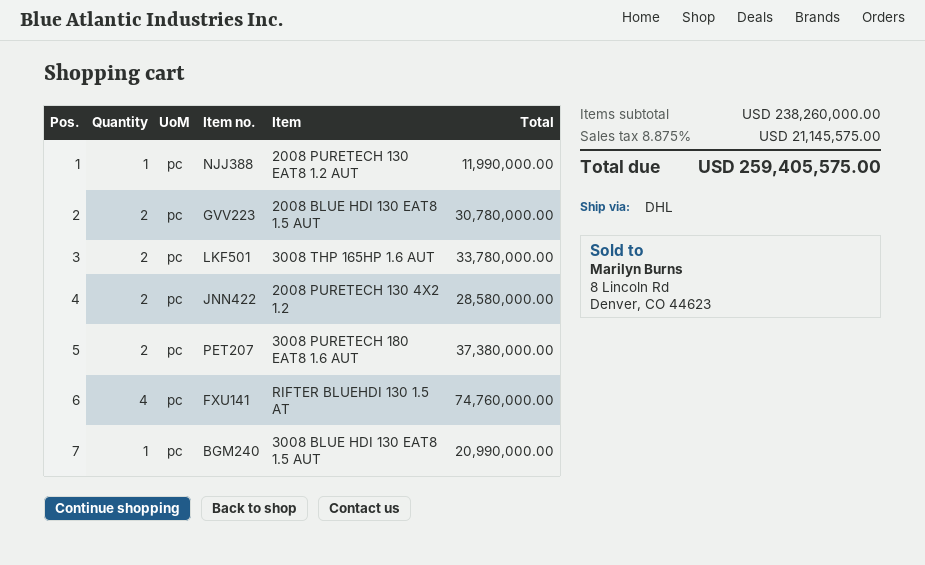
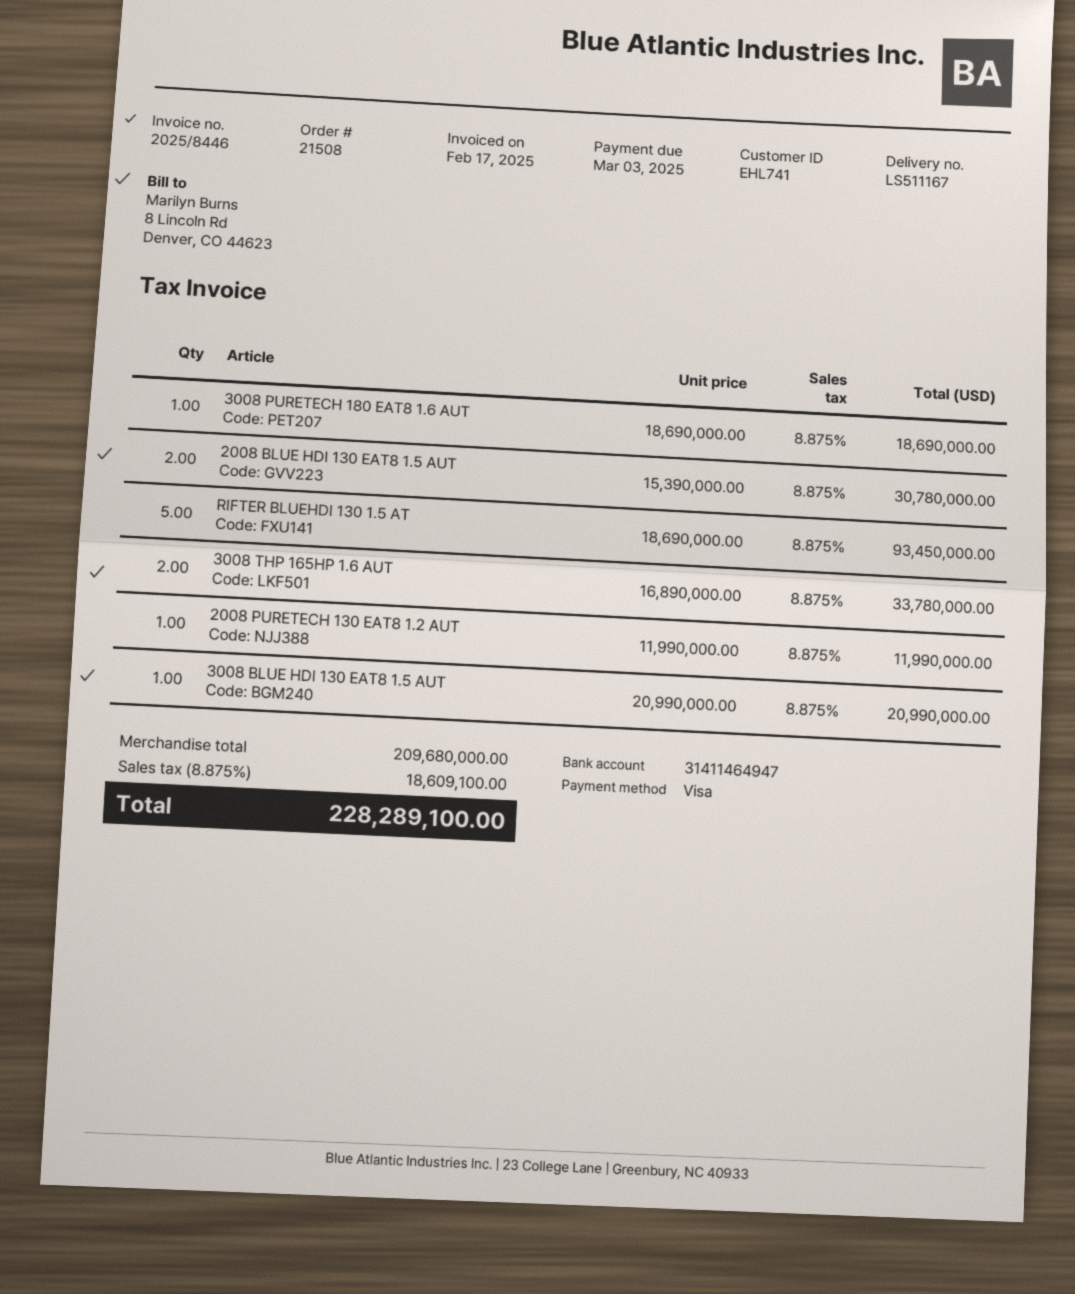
2008 PURETECH 130 4X2 1.2: 2 for 28580000.00 -> none
3008 PURETECH 180 EAT8 1.6 AUT: 2 for 37380000.00 -> 1 for 18690000.00
RIFTER BLUEHDI 130 1.5 AT: 4 for 74760000.00 -> 5 for 93450000.00
subtotal: 238260000.00 -> 209680000.00
tax: 8.875% = 21145575.00 -> 8.875% = 18609100.00
total: 259405575.00 -> 228289100.00

